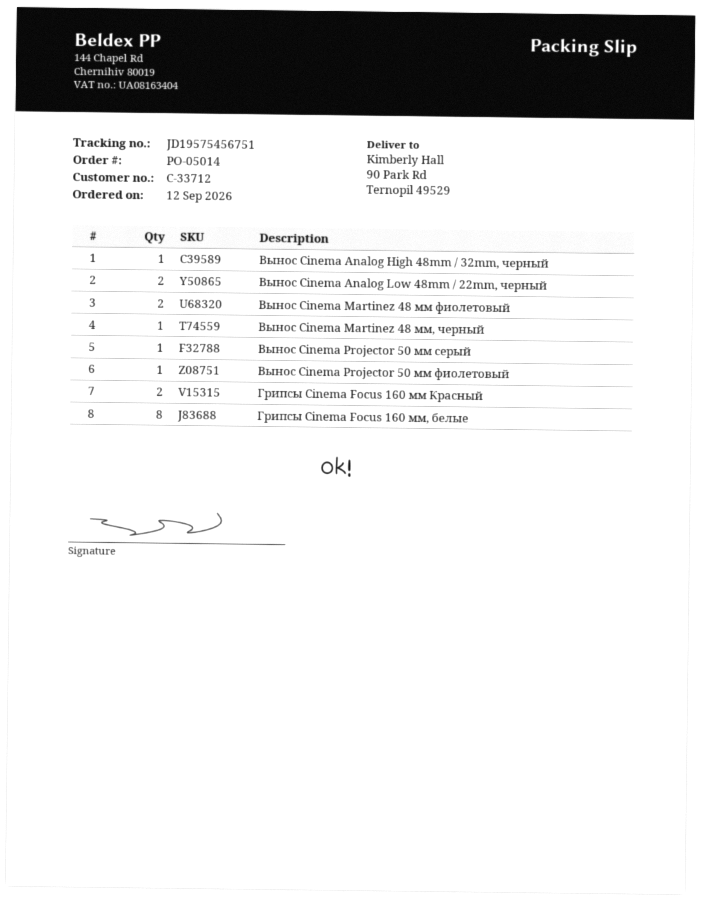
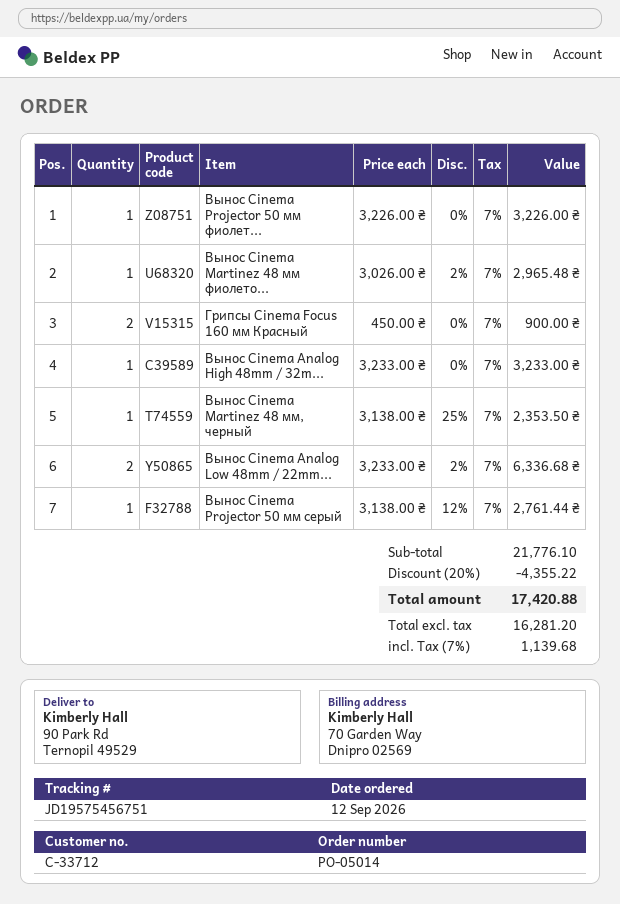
Вынос Cinema Martinez 48 мм фиолетовый: 2 -> 1
Грипсы Cinema Focus 160 мм, белые: 8 -> none

